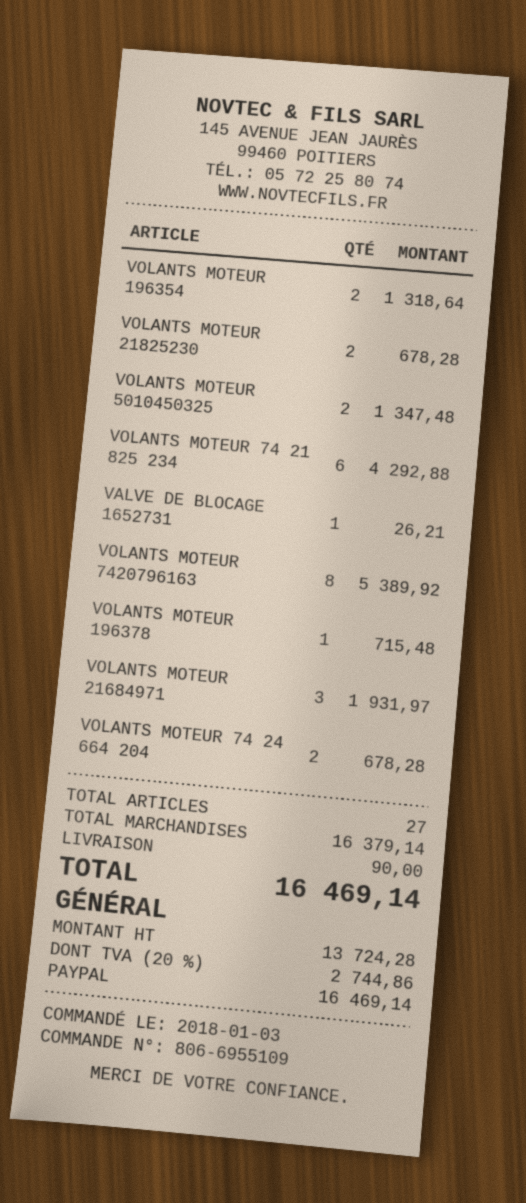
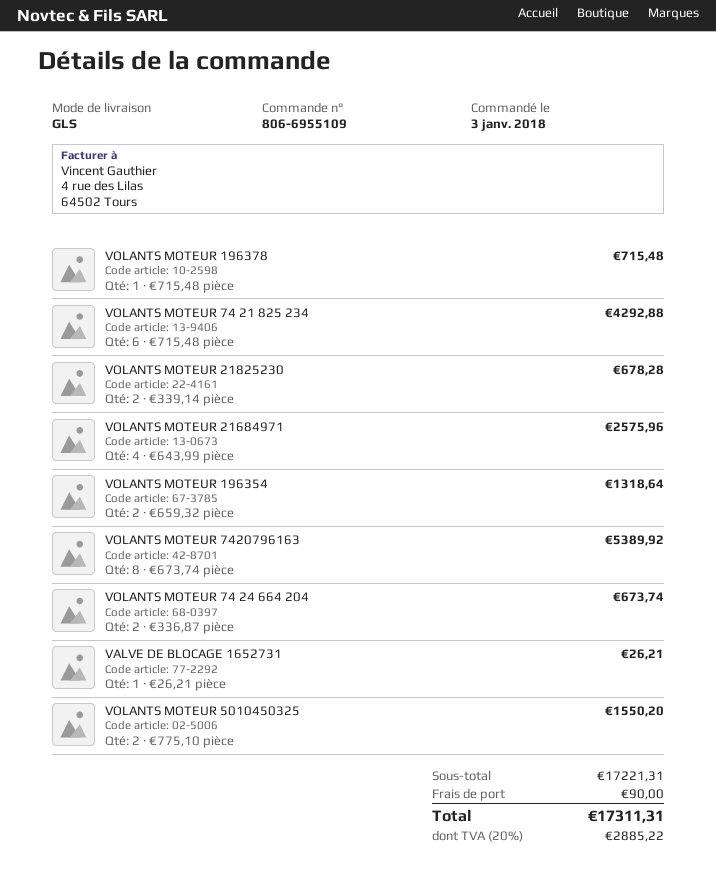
VOLANTS MOTEUR 5010450325: 2 for 1347.48 -> 2 for 1550.20
VOLANTS MOTEUR 21684971: 3 for 1931.97 -> 4 for 2575.96
VOLANTS MOTEUR 74 24 664 204: 2 for 678.28 -> 2 for 673.74
subtotal: 16379.14 -> 17221.31
tax: 20% = 2744.86 -> 20% = 2885.22
total: 16469.14 -> 17311.31

